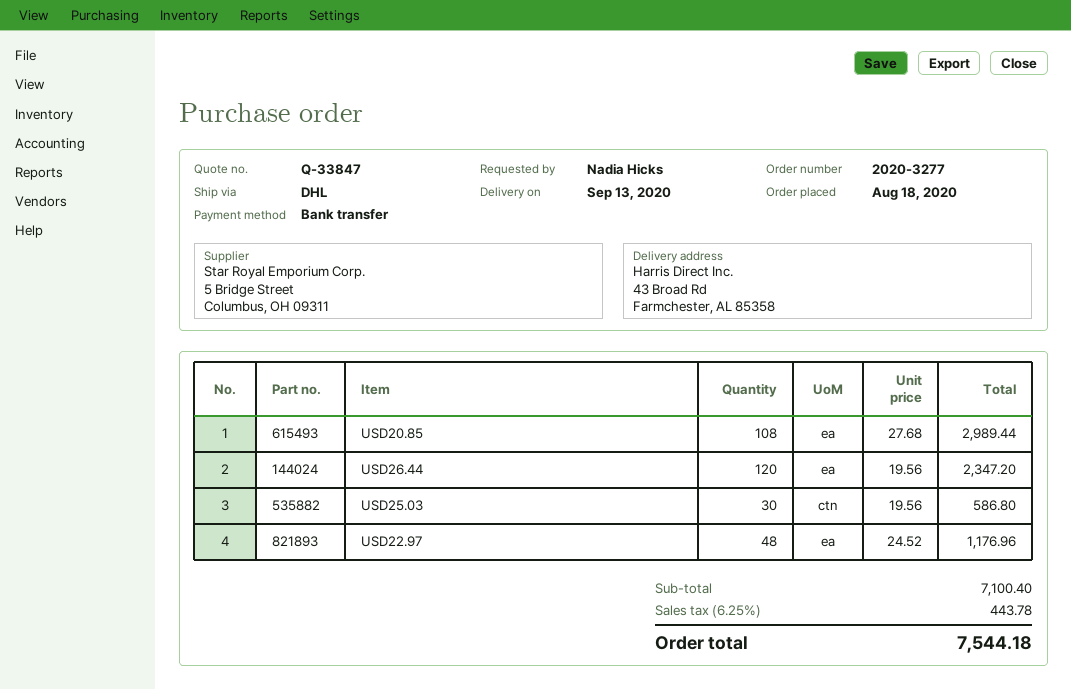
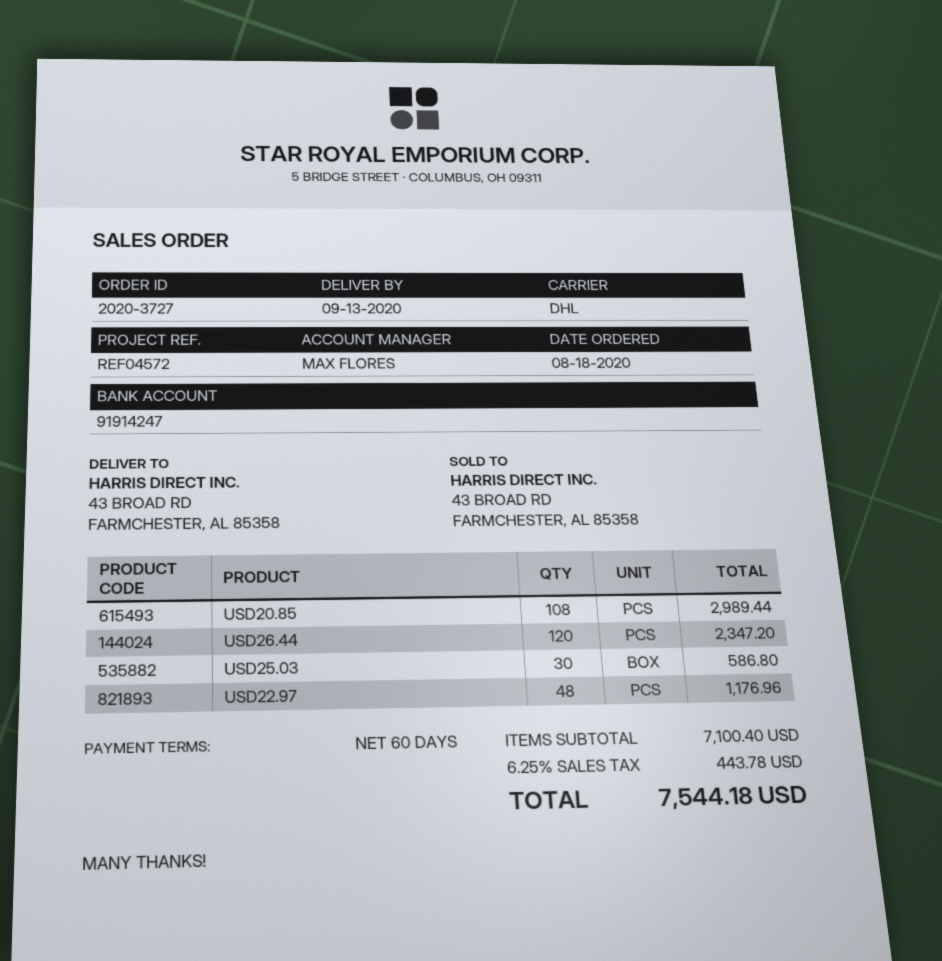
order number: 2020-3277 -> 2020-3727

